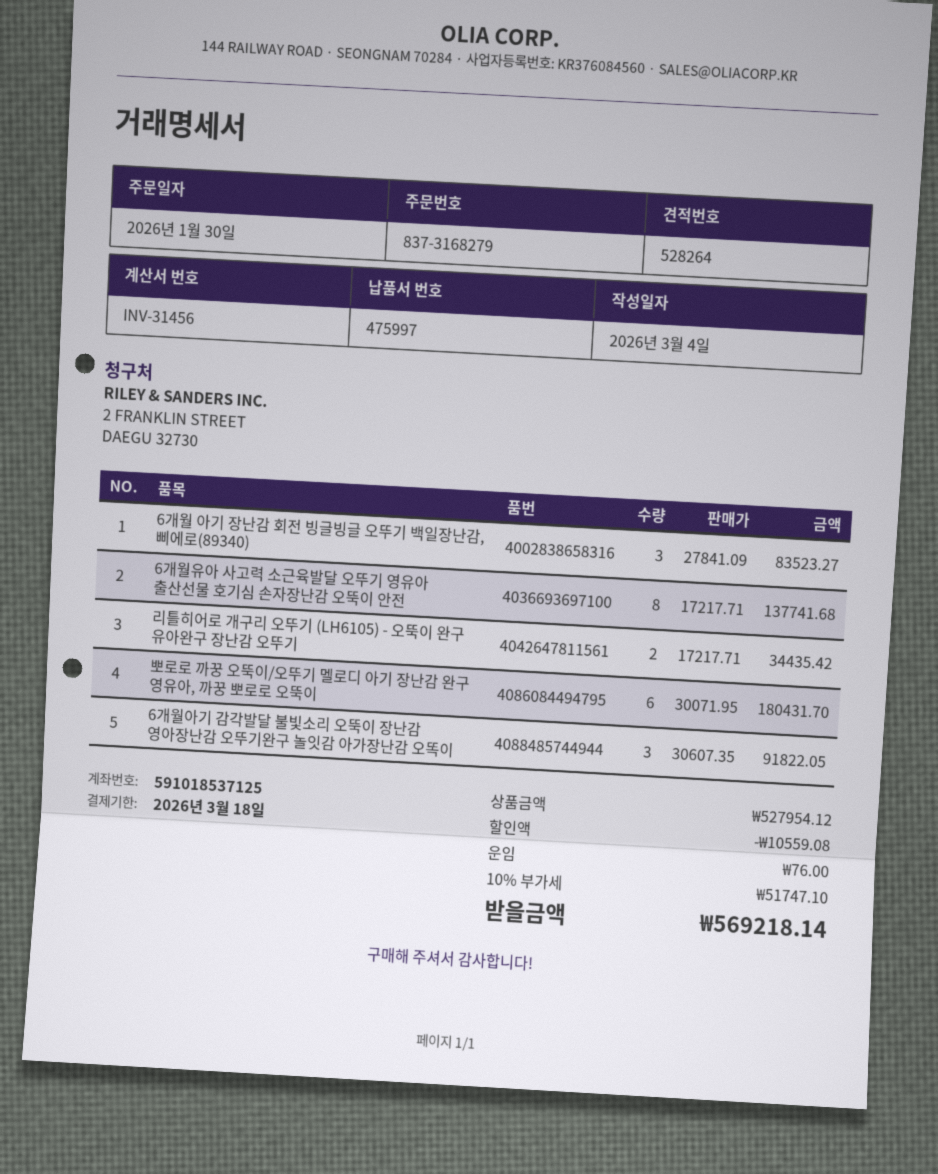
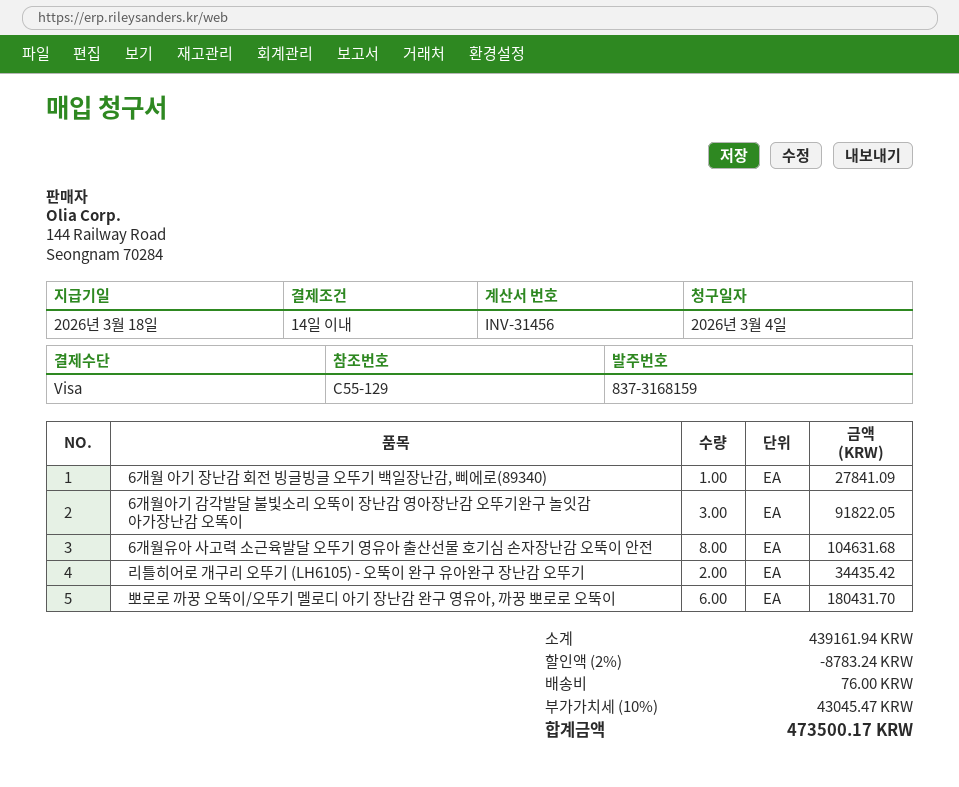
order number: 837-3168279 -> 837-3168159
6개월 아기 장난감 회전 빙글빙글 오뚜기 백일장난감, 삐에로(89340): 3 for 83523.27 -> 1 for 27841.09
6개월유아 사고력 소근육발달 오뚜기 영유아 출산선물 호기심 손자장난감 오뚝이 안전: 8 for 137741.68 -> 8 for 104631.68
subtotal: 527954.12 -> 439161.94
discount: 10559.08 -> 8783.24
tax: 10% = 51747.10 -> 10% = 43045.47
total: 569218.14 -> 473500.17

